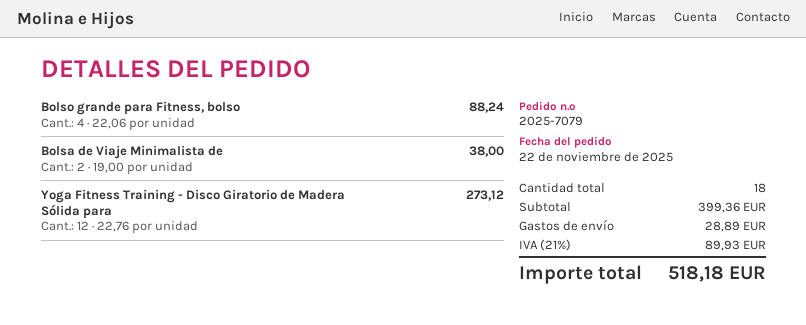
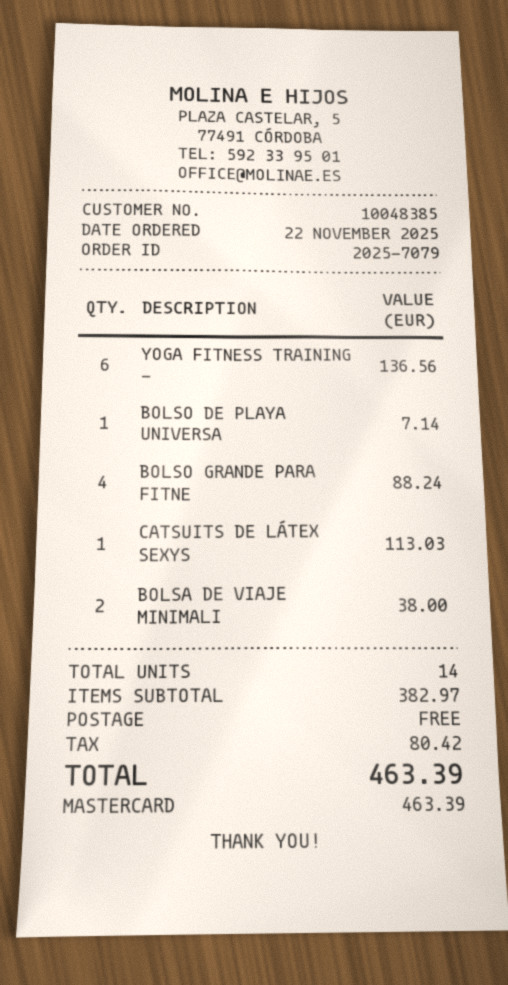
Yoga Fitness Training - Disco Giratorio de Madera Sólida para: 12 for 273.12 -> 6 for 136.56
BOLSO DE PLAYA UNIVERSA: none -> 1 for 7.14
CATSUITS DE LÁTEX SEXYS: none -> 1 for 113.03
total quantity: 18 -> 14
subtotal: 399.36 -> 382.97
shipping: 28.89 -> 0.00
tax: 89.93 -> 80.42
total: 518.18 -> 463.39

